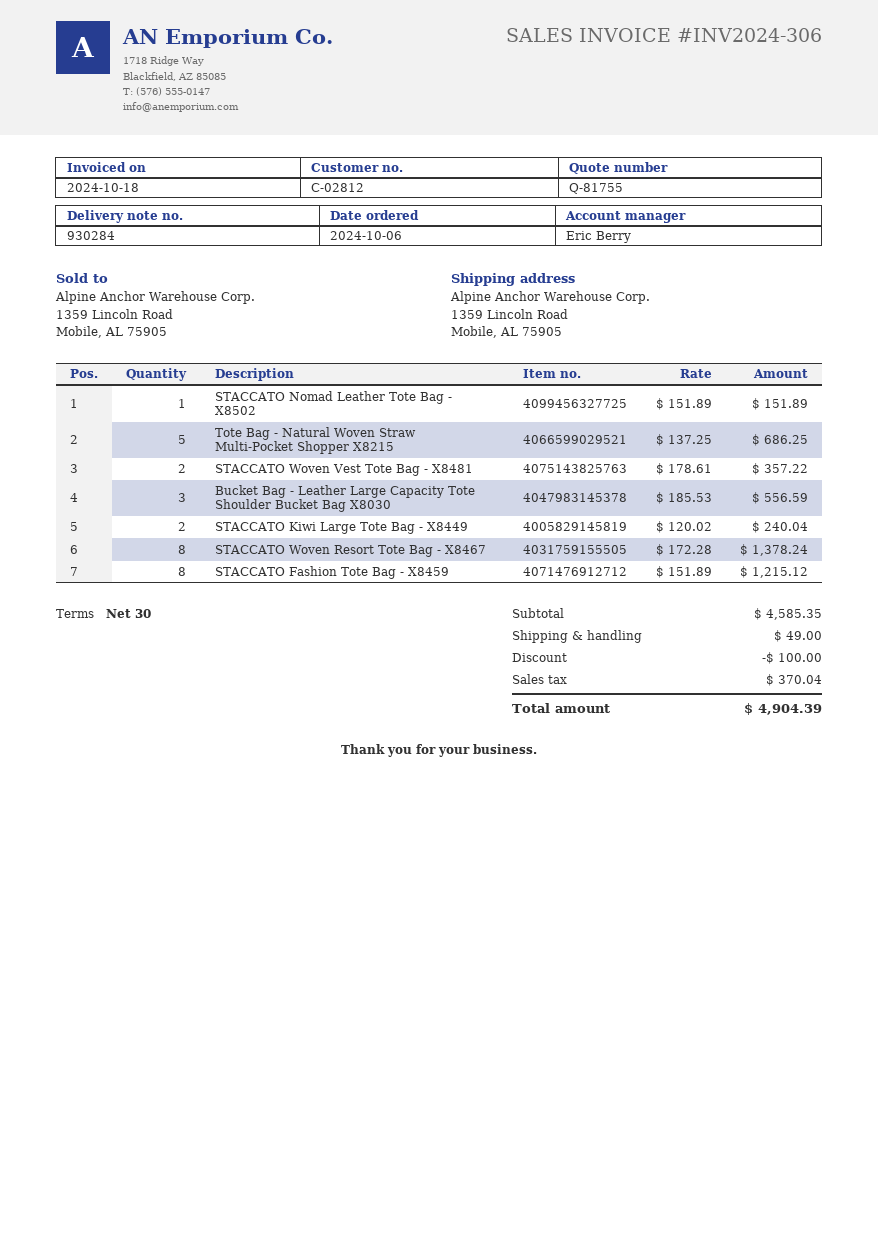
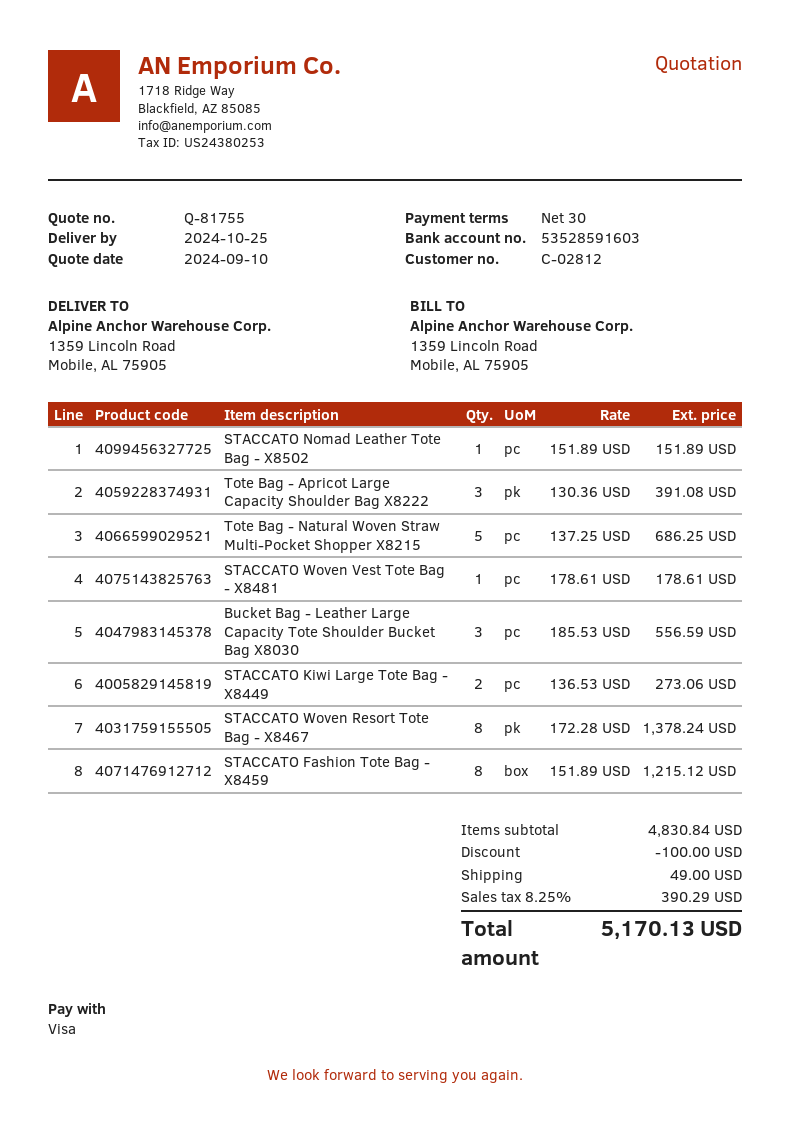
STACCATO Woven Vest Tote Bag - X8481: 2 x 178.61 = 357.22 -> 1 x 178.61 = 178.61
STACCATO Kiwi Large Tote Bag - X8449: 2 x 120.02 = 240.04 -> 2 x 136.53 = 273.06
Tote Bag - Apricot Large Capacity Shoulder Bag X8222: none -> 3 x 130.36 = 391.08
subtotal: 4585.35 -> 4830.84
tax: 370.04 -> 390.29
total: 4904.39 -> 5170.13

